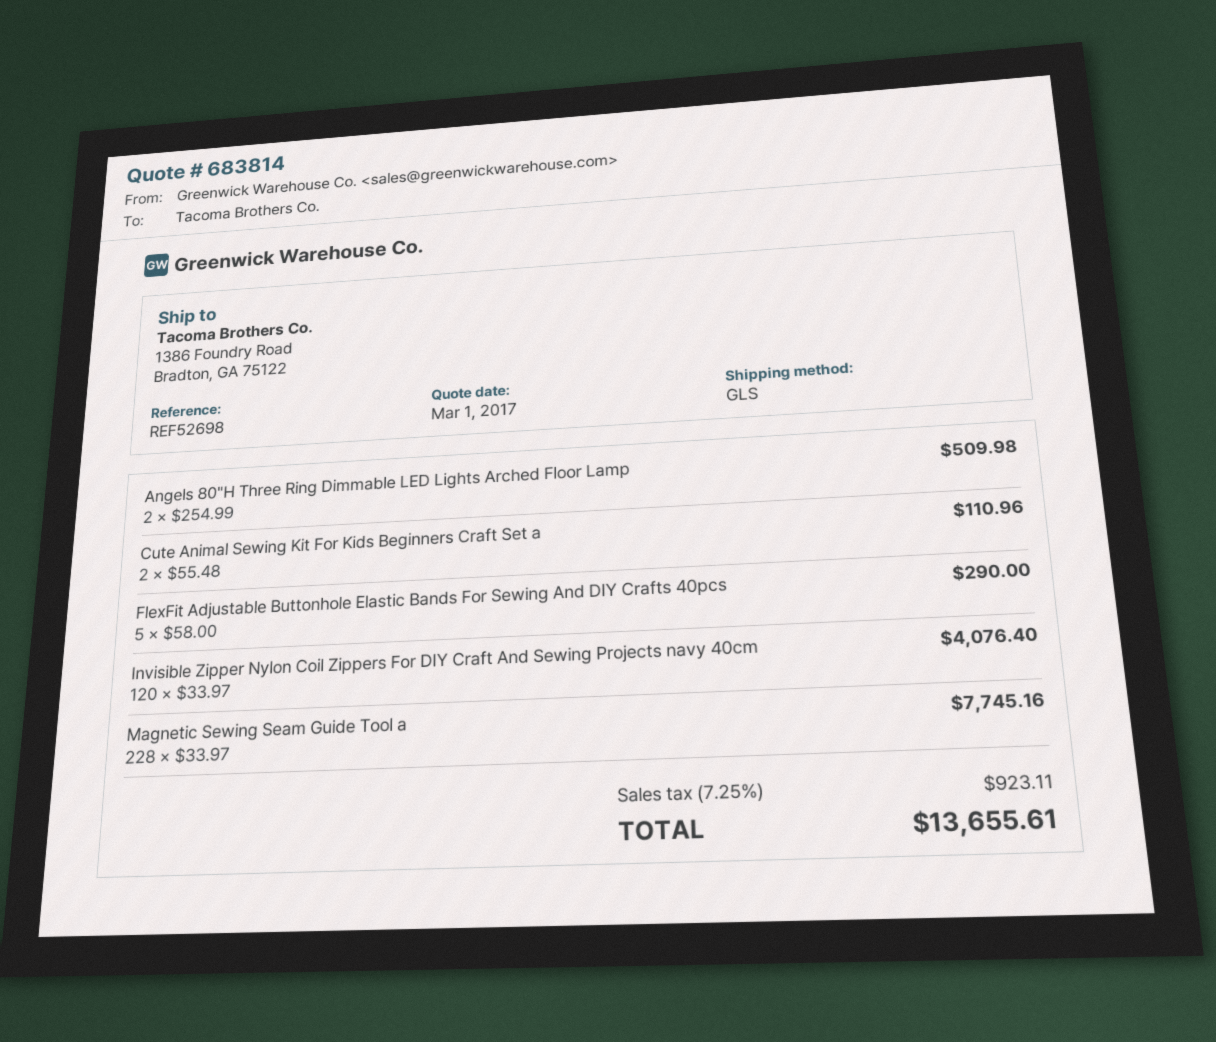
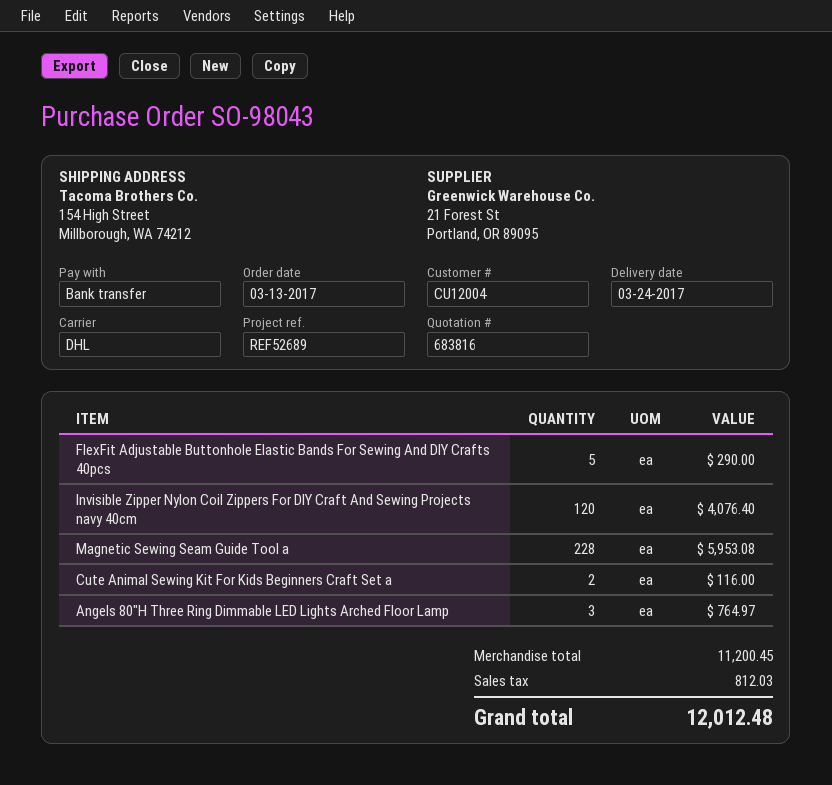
quote number: 683814 -> 683816
reference: REF52698 -> REF52689
shipping method: GLS -> DHL
ship to: 1386 Foundry Road, Bradton, GA 75122 -> 154 High Street, Millborough, WA 74212
Angels 80"H Three Ring Dimmable LED Lights Arched Floor Lamp: 2 for 509.98 -> 3 for 764.97
Cute Animal Sewing Kit For Kids Beginners Craft Set a: 2 for 110.96 -> 2 for 116.00
Magnetic Sewing Seam Guide Tool a: 228 for 7745.16 -> 228 for 5953.08
tax: 923.11 -> 812.03
total: 13655.61 -> 12012.48

